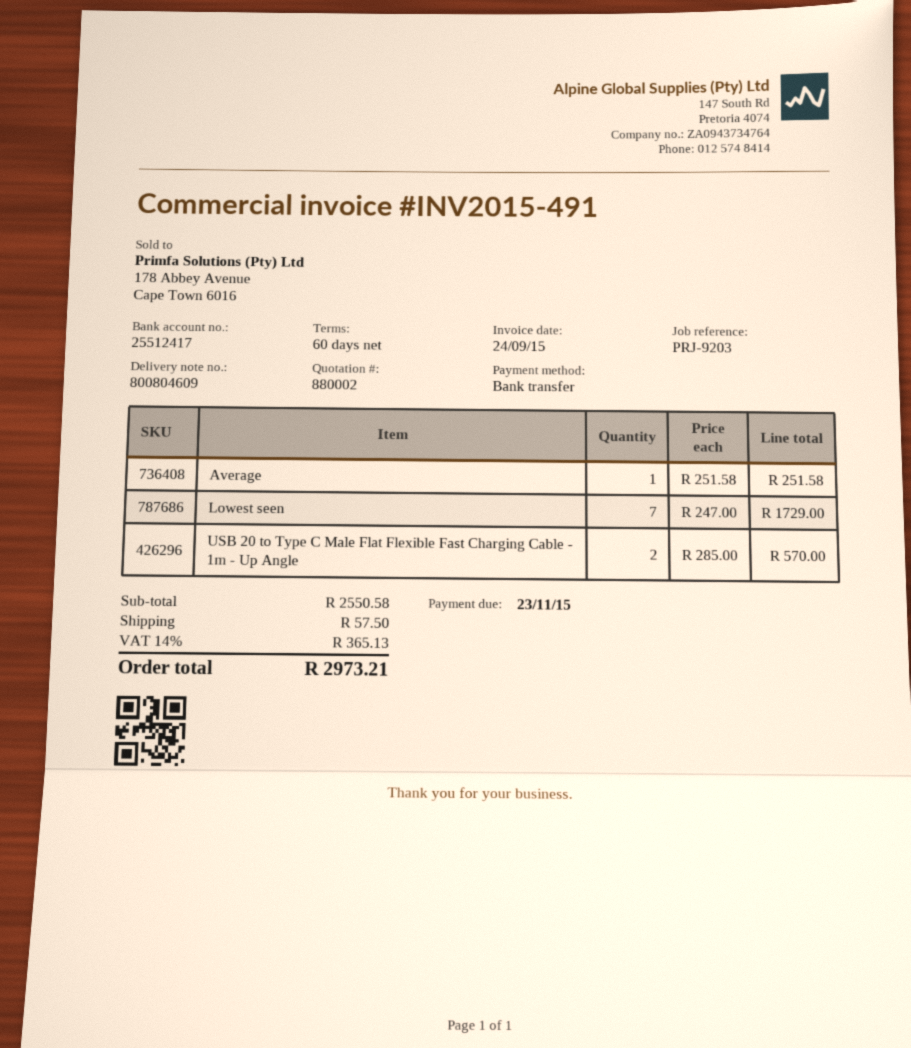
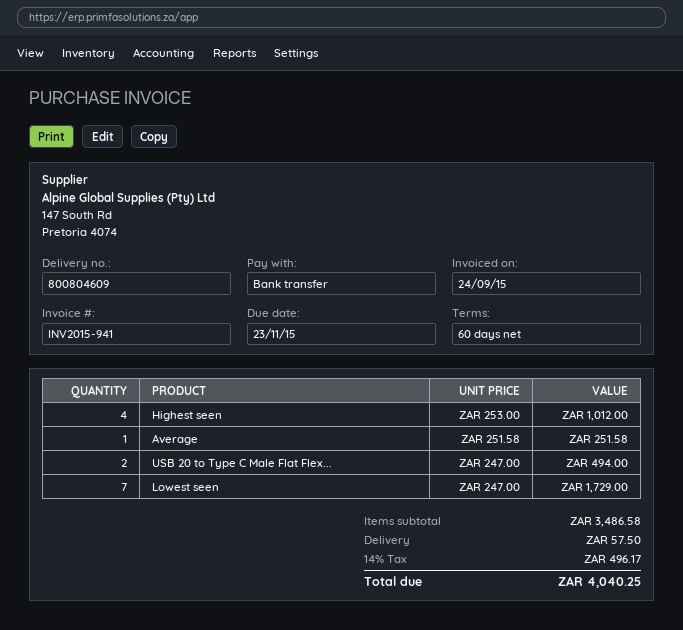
invoice number: INV2015-491 -> INV2015-941
USB 20 to Type C Male Flat Flexible Fast Charging Cable - 1m - Up Angle: 2 x 285.00 = 570.00 -> 2 x 247.00 = 494.00
Highest seen: none -> 4 x 253.00 = 1012.00
subtotal: 2550.58 -> 3486.58
tax: 14% = 365.13 -> 14% = 496.17
total: 2973.21 -> 4040.25

